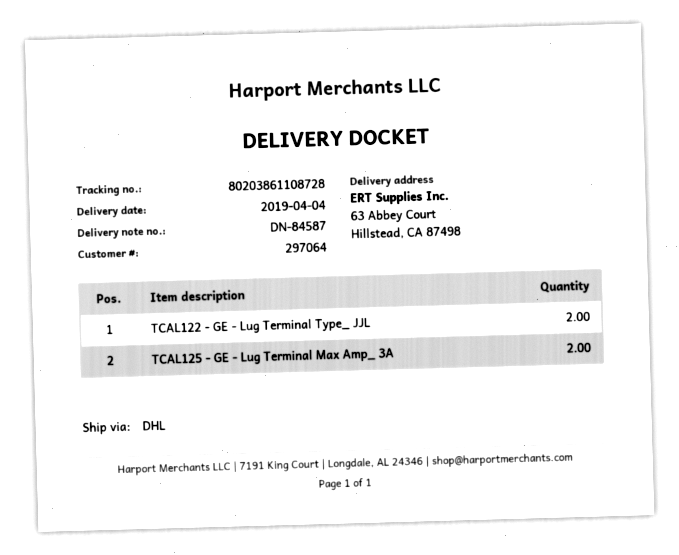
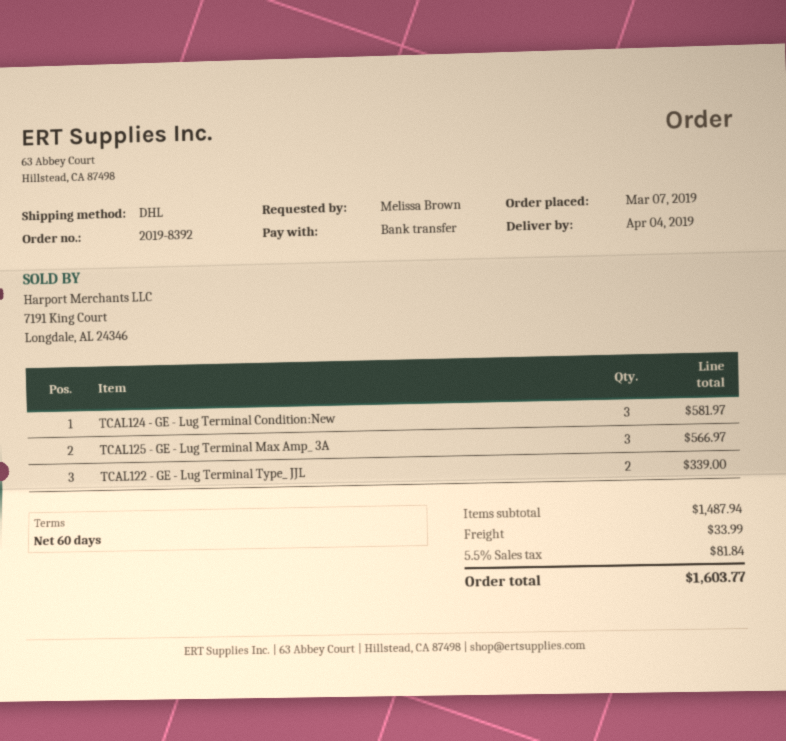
TCAL125 - GE - Lug Terminal Max Amp_ 3A: 2 -> 3
TCAL124 - GE - Lug Terminal Condition:New: none -> 3

